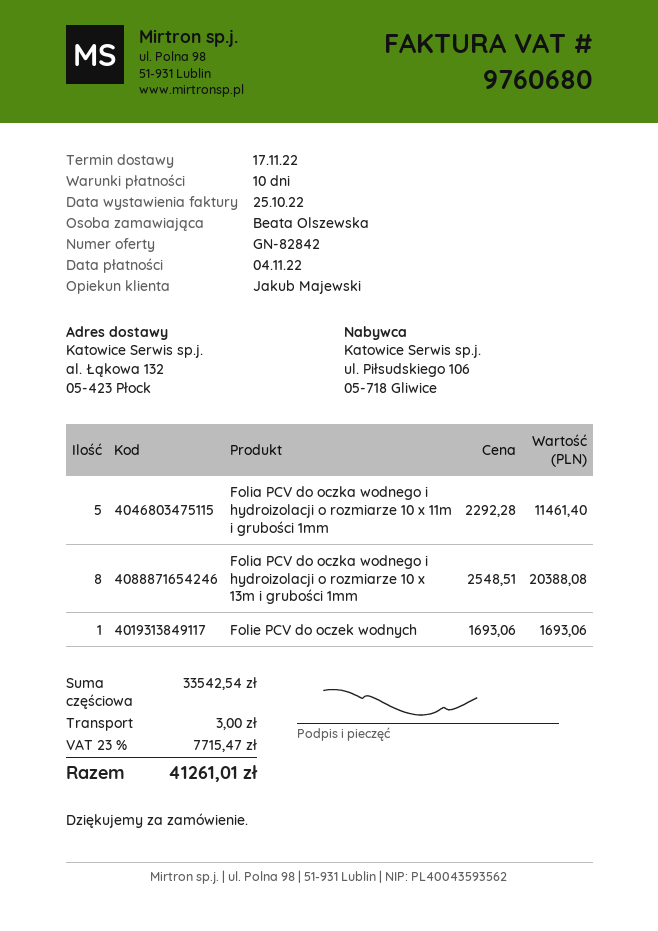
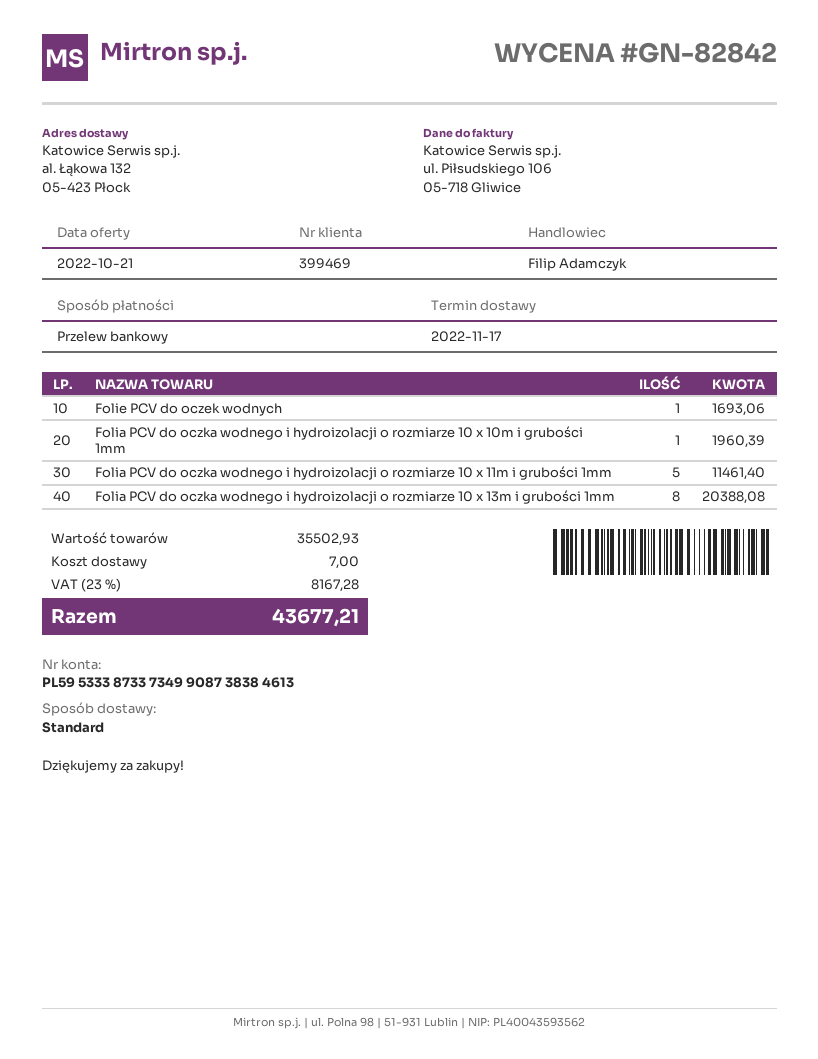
sales rep: Jakub Majewski -> Filip Adamczyk
Folia PCV do oczka wodnego i hydroizolacji o rozmiarze 10 x 10m i grubości 1mm: none -> 1 for 1960.39
subtotal: 33542.54 -> 35502.93
shipping: 3.00 -> 7.00
tax: 23% = 7715.47 -> 23% = 8167.28
total: 41261.01 -> 43677.21

